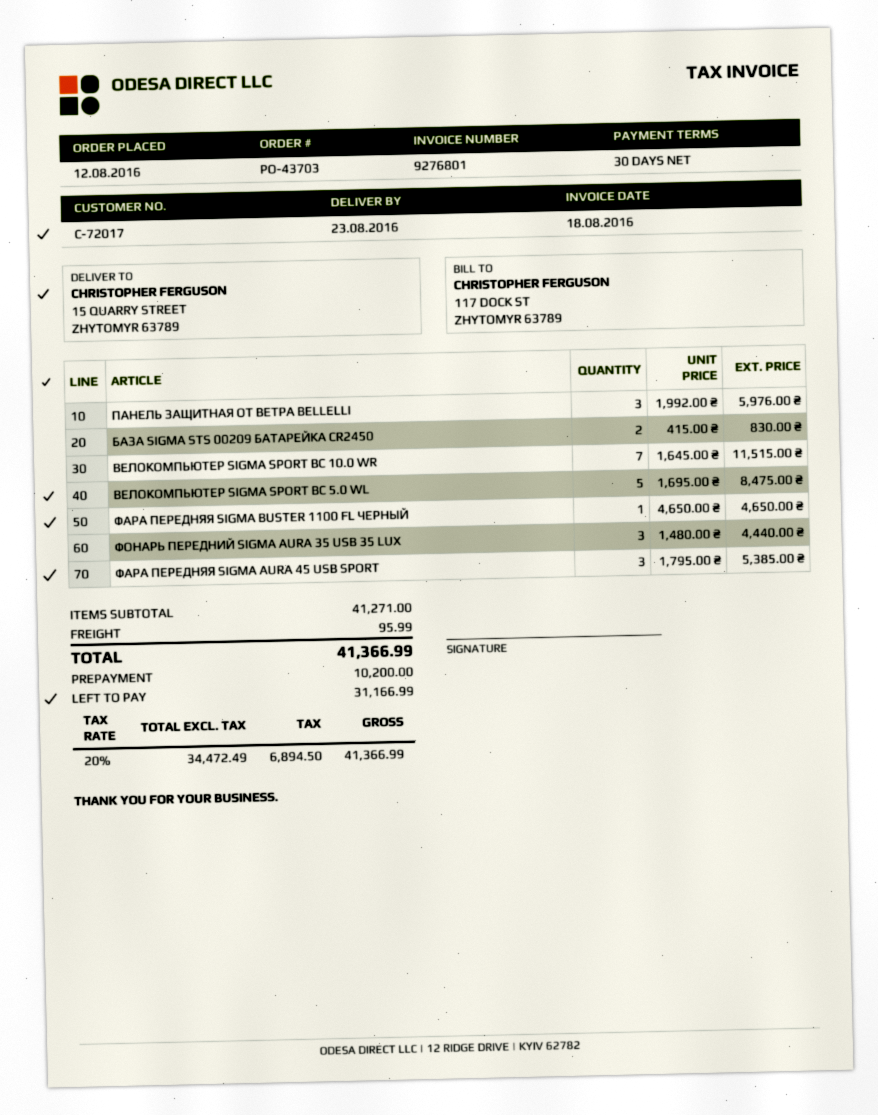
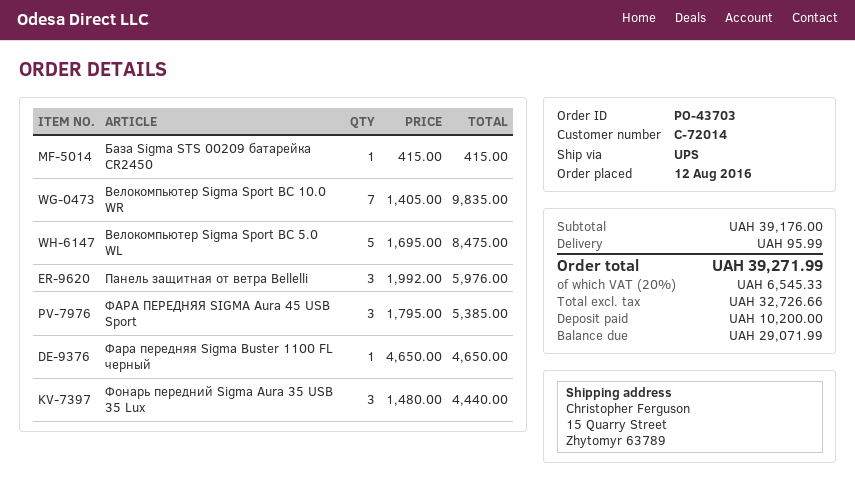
customer number: C-72017 -> C-72014
БАЗА SIGMA STS 00209 БАТАРЕЙКА CR2450: 2 x 415.00 = 830.00 -> 1 x 415.00 = 415.00
ВЕЛОКОМПЬЮТЕР SIGMA SPORT BC 10.0 WR: 7 x 1645.00 = 11515.00 -> 7 x 1405.00 = 9835.00
subtotal: 41271.00 -> 39176.00
net: 34472.49 -> 32726.66
tax: 20% = 6894.50 -> 20% = 6545.33
total: 41366.99 -> 39271.99
balance: 31166.99 -> 29071.99

